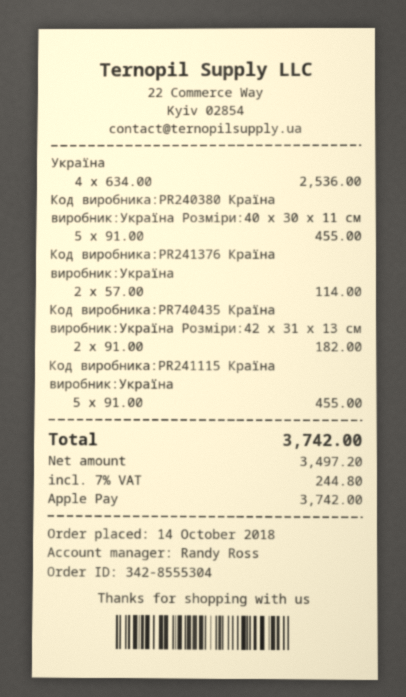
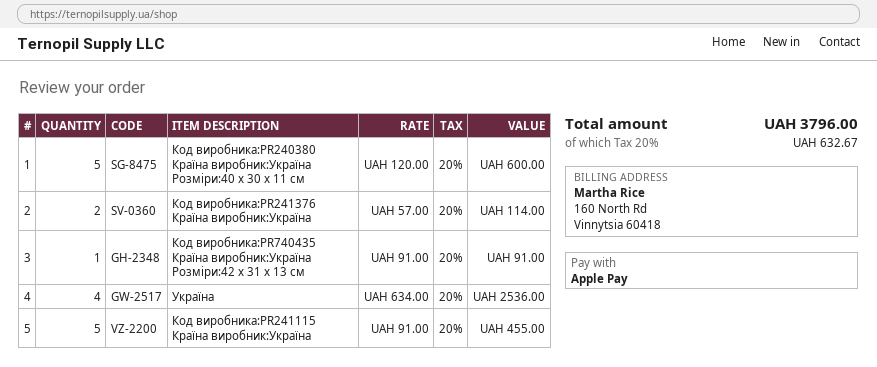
Код виробника:PR240380 Країна виробник:Україна Розміри:40 х 30 х 11 см: 5 x 91.00 = 455.00 -> 5 x 120.00 = 600.00
Код виробника:PR740435 Країна виробник:Україна Розміри:42 х 31 х 13 см: 2 x 91.00 = 182.00 -> 1 x 91.00 = 91.00
tax: 7% = 244.80 -> 20% = 632.67
total: 3742.00 -> 3796.00

